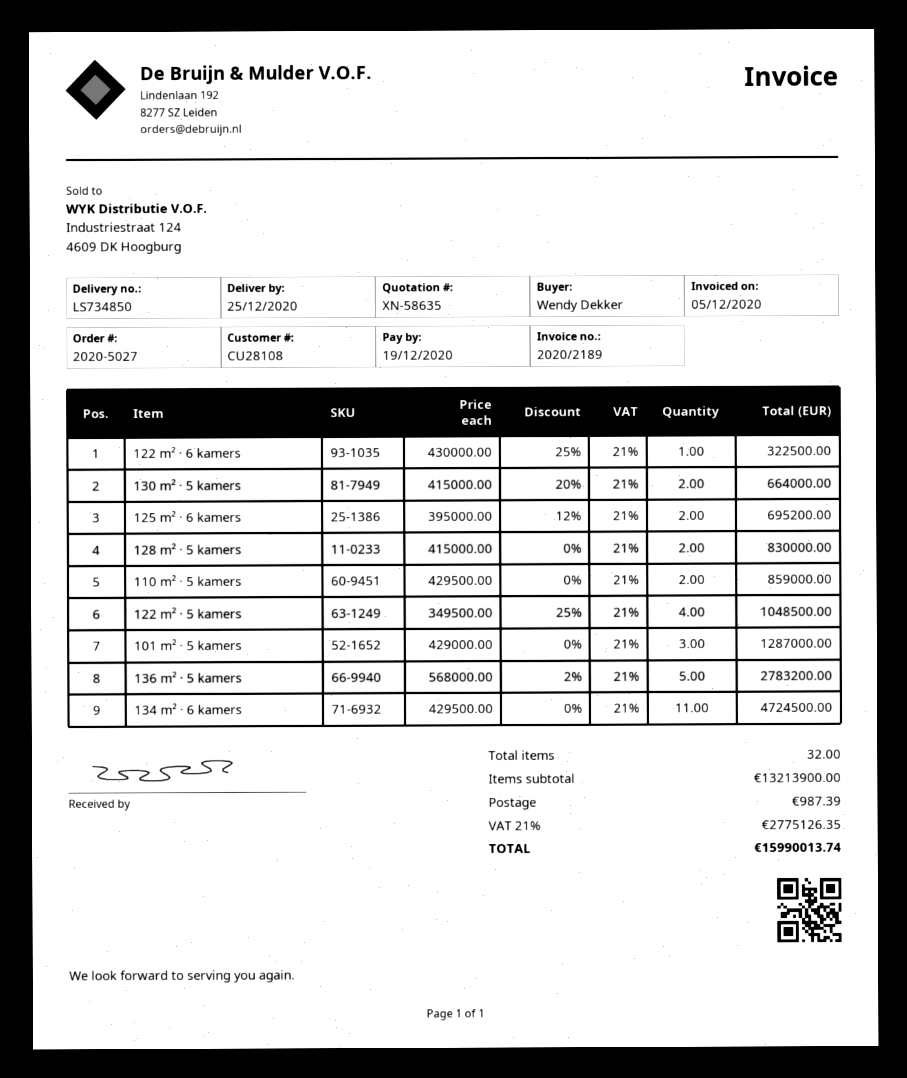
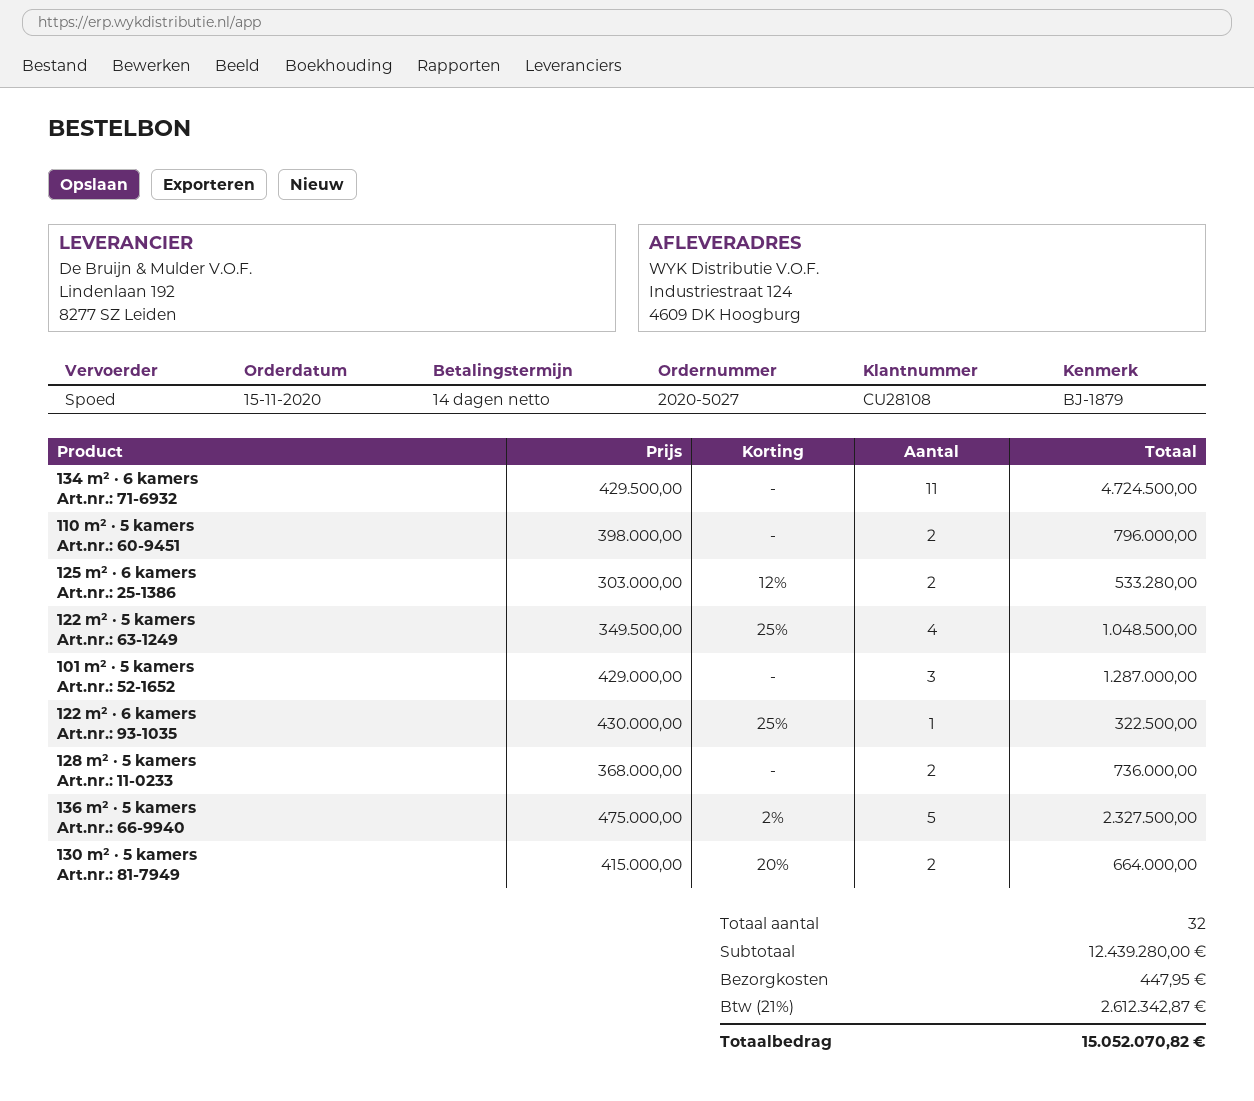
125 m² · 6 kamers: 2 x 395000.00 - 12% = 695200.00 -> 2 x 303000.00 - 12% = 533280.00
128 m² · 5 kamers: 2 x 415000.00 = 830000.00 -> 2 x 368000.00 = 736000.00
110 m² · 5 kamers: 2 x 429500.00 = 859000.00 -> 2 x 398000.00 = 796000.00
136 m² · 5 kamers: 5 x 568000.00 - 2% = 2783200.00 -> 5 x 475000.00 - 2% = 2327500.00
subtotal: 13213900.00 -> 12439280.00
shipping: 987.39 -> 447.95
tax: 21% = 2775126.35 -> 21% = 2612342.87
total: 15990013.74 -> 15052070.82

